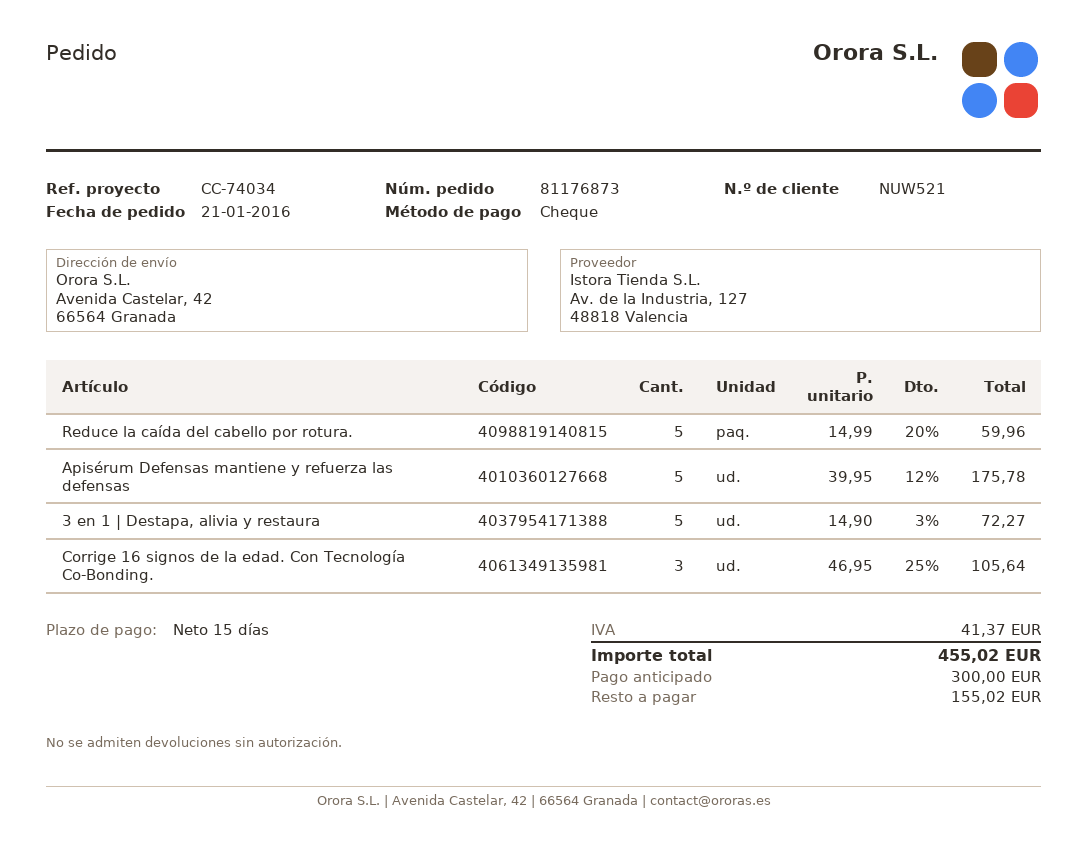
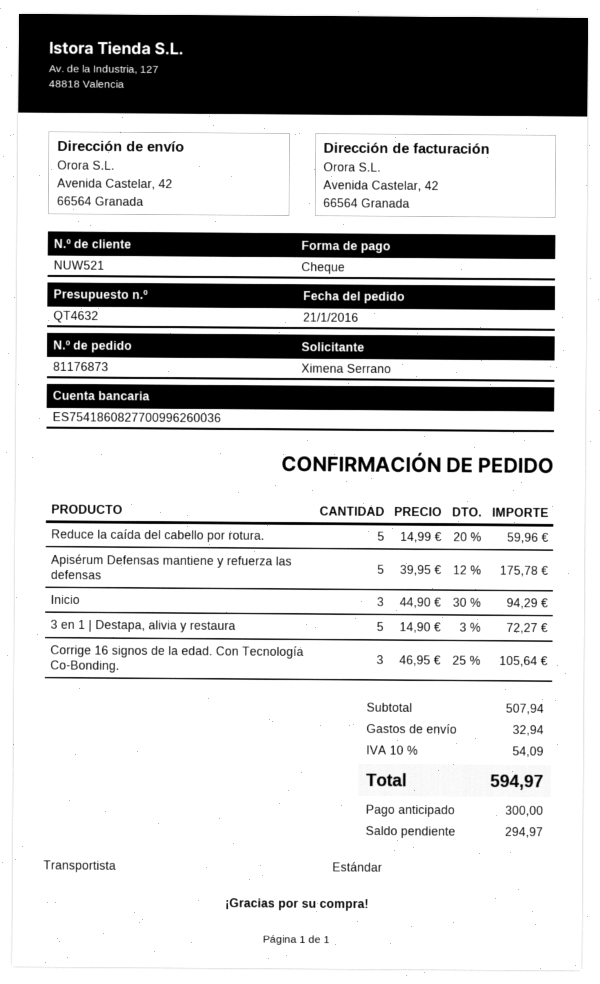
Inicio: none -> 3 x 44.90 - 30% = 94.29
shipping: none -> 32.94
tax: 41.37 -> 54.09
total: 455.02 -> 594.97
balance: 155.02 -> 294.97

